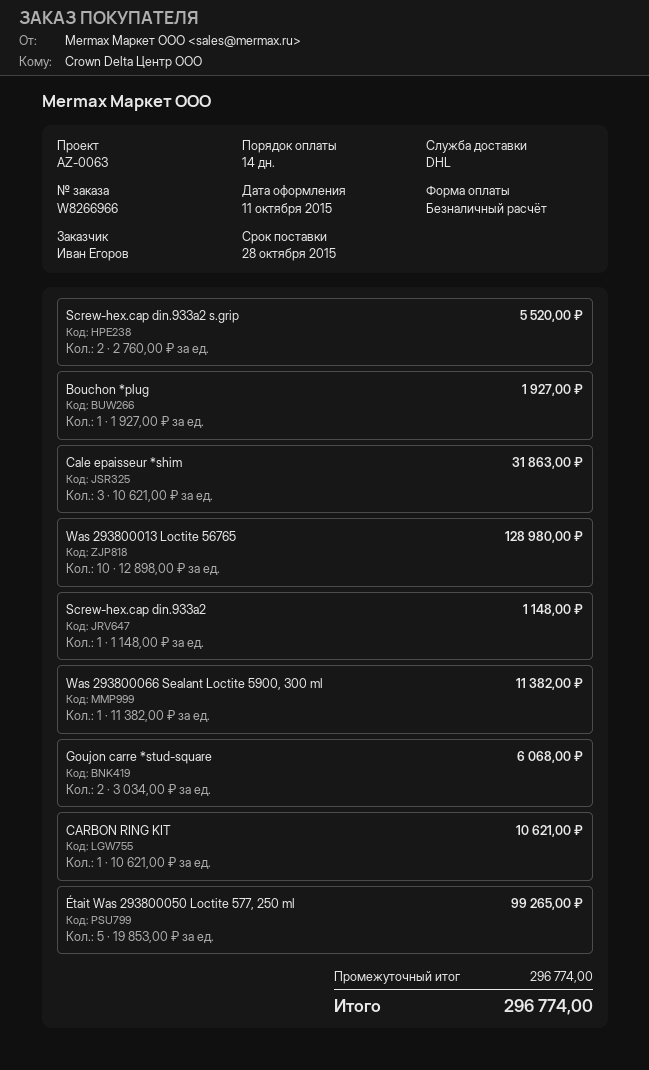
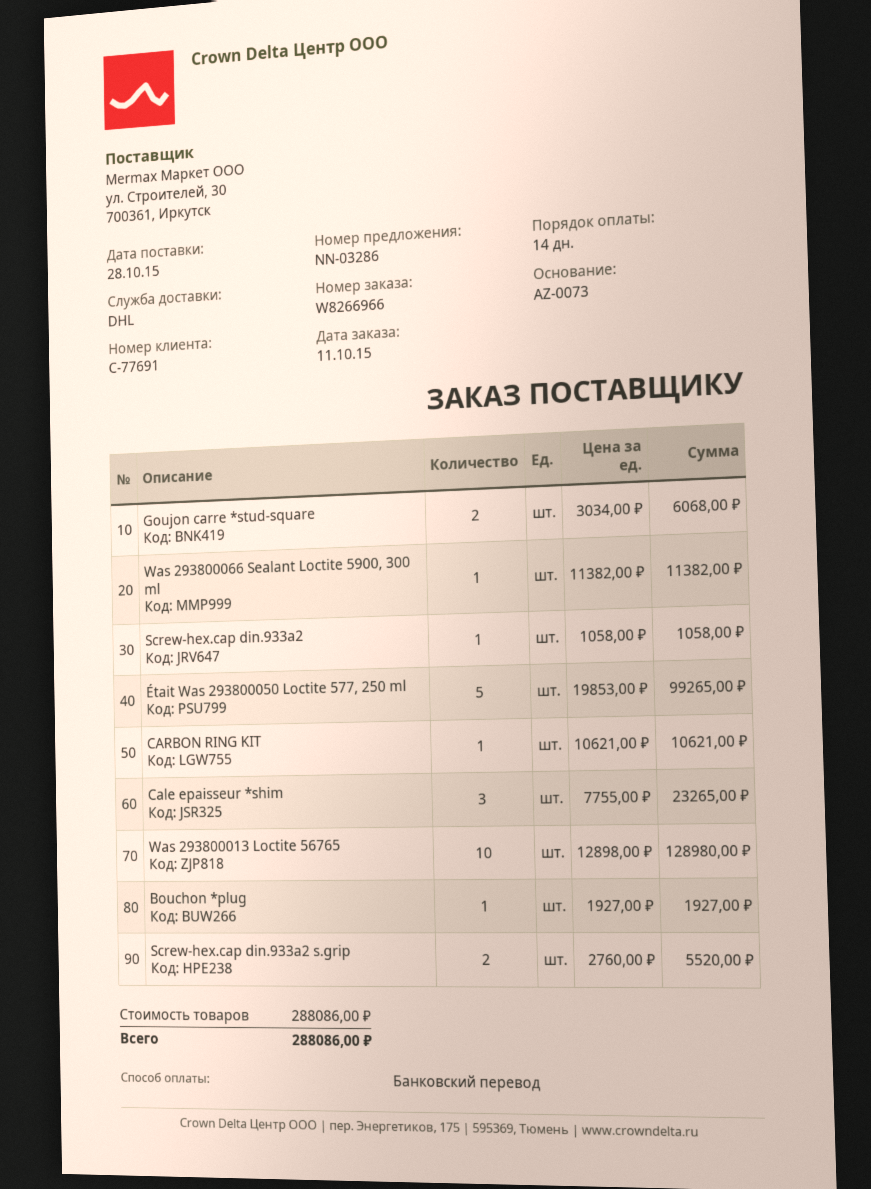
reference: AZ-0063 -> AZ-0073
Cale epaisseur *shim: 3 x 10621.00 = 31863.00 -> 3 x 7755.00 = 23265.00
Screw-hex.cap din.933a2: 1 x 1148.00 = 1148.00 -> 1 x 1058.00 = 1058.00
subtotal: 296774.00 -> 288086.00
total: 296774.00 -> 288086.00

